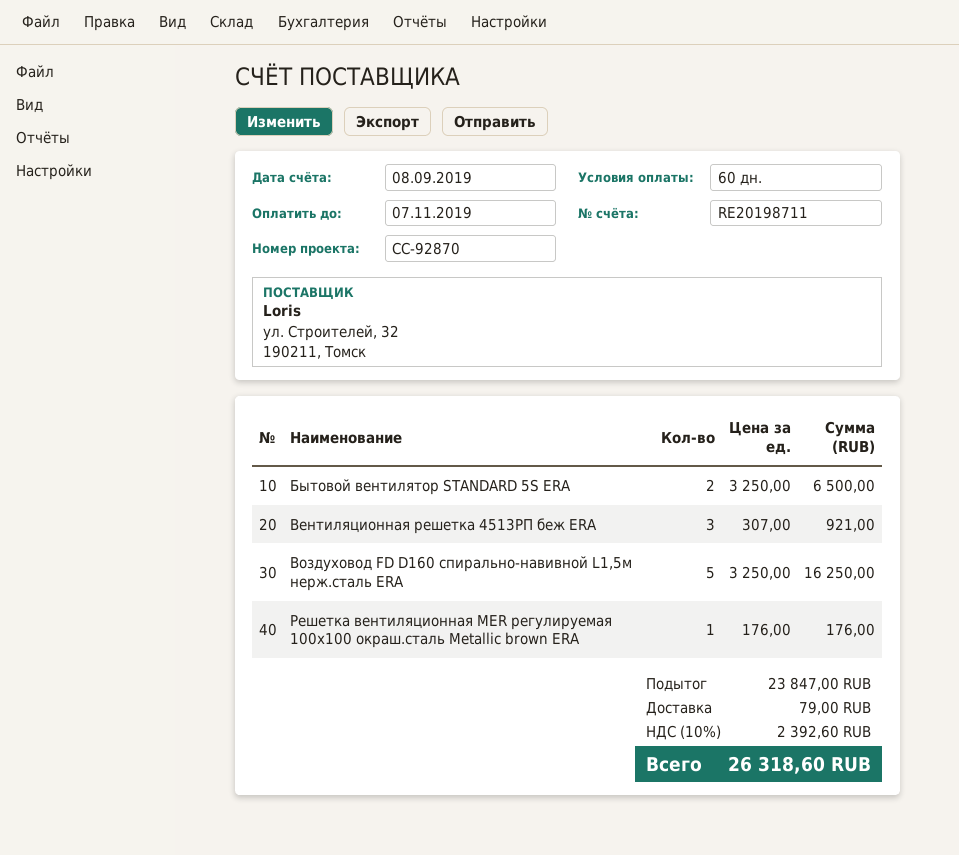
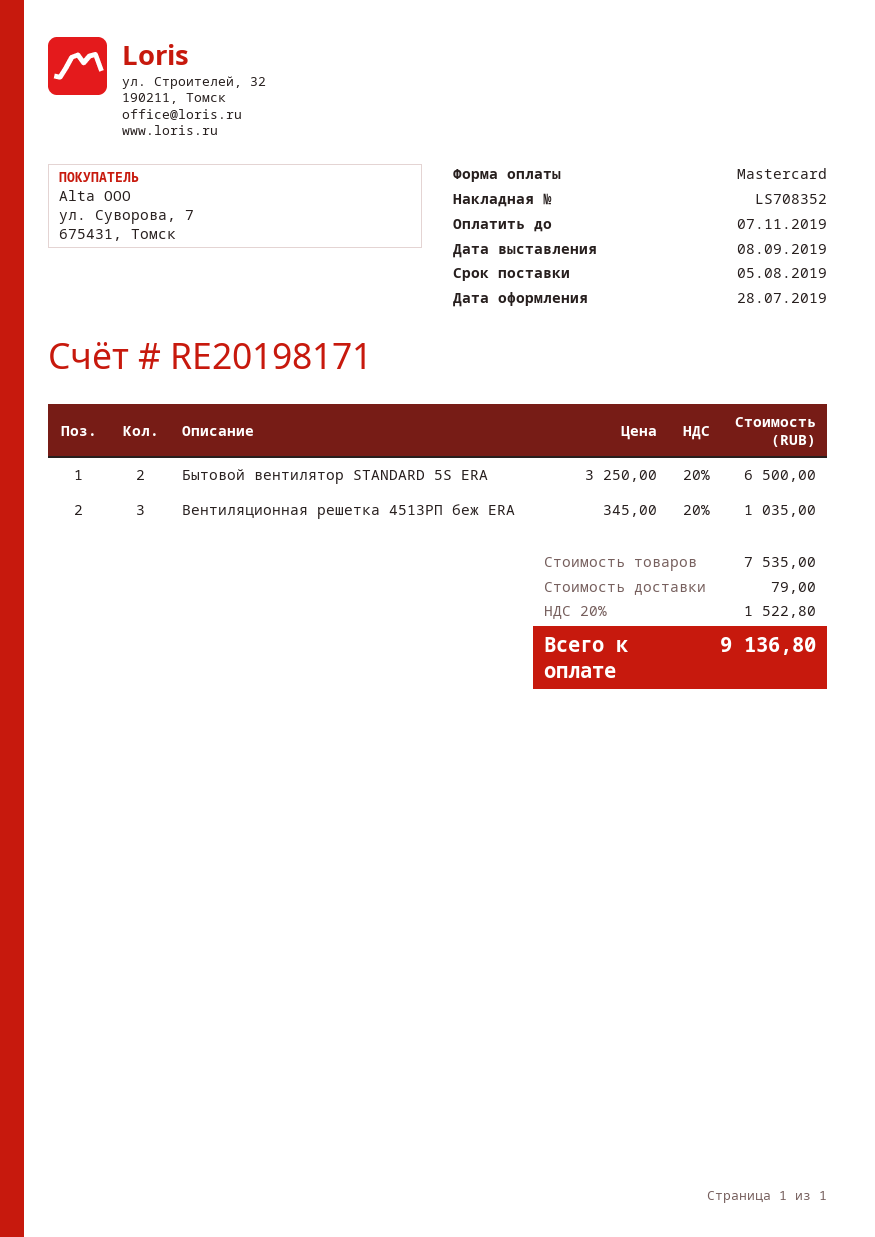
invoice number: RE20198711 -> RE20198171
Вентиляционная решетка 4513РП беж ERA: 3 x 307.00 = 921.00 -> 3 x 345.00 = 1035.00
Воздуховод FD D160 спирально-навивной L1,5м нерж.сталь ERA: 5 x 3250.00 = 16250.00 -> none
Решетка вентиляционная MER регулируемая 100x100 окраш.сталь Metallic brown ERA: 1 x 176.00 = 176.00 -> none
subtotal: 23847.00 -> 7535.00
tax: 10% = 2392.60 -> 20% = 1522.80
total: 26318.60 -> 9136.80

